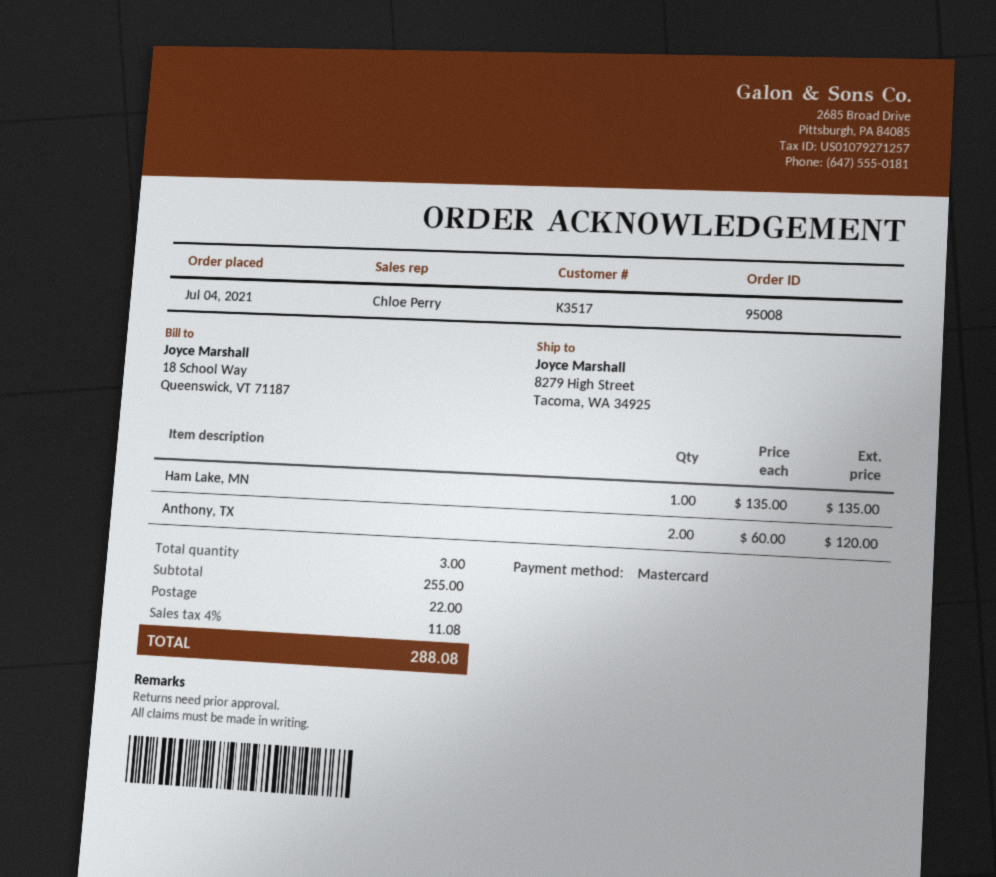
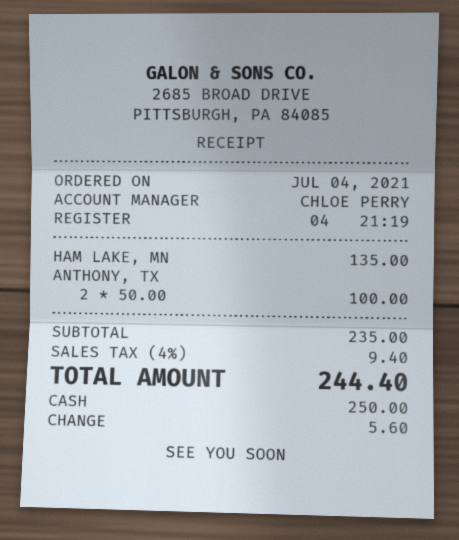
payment method: Mastercard -> cash
Anthony, TX: 2 x 60.00 = 120.00 -> 2 x 50.00 = 100.00
subtotal: 255.00 -> 235.00
shipping: 22.00 -> none
tax: 4% = 11.08 -> 4% = 9.40
total: 288.08 -> 244.40

